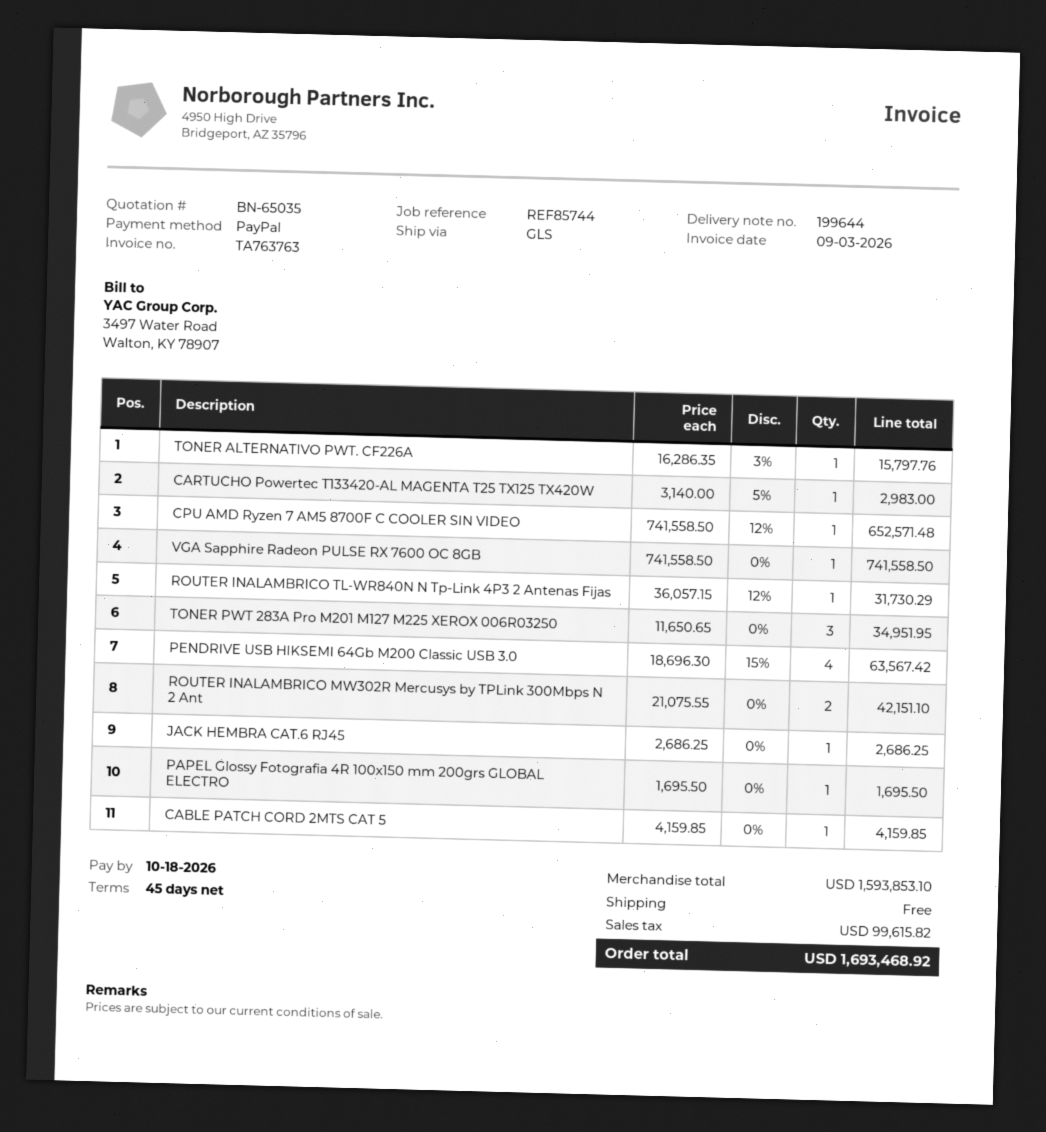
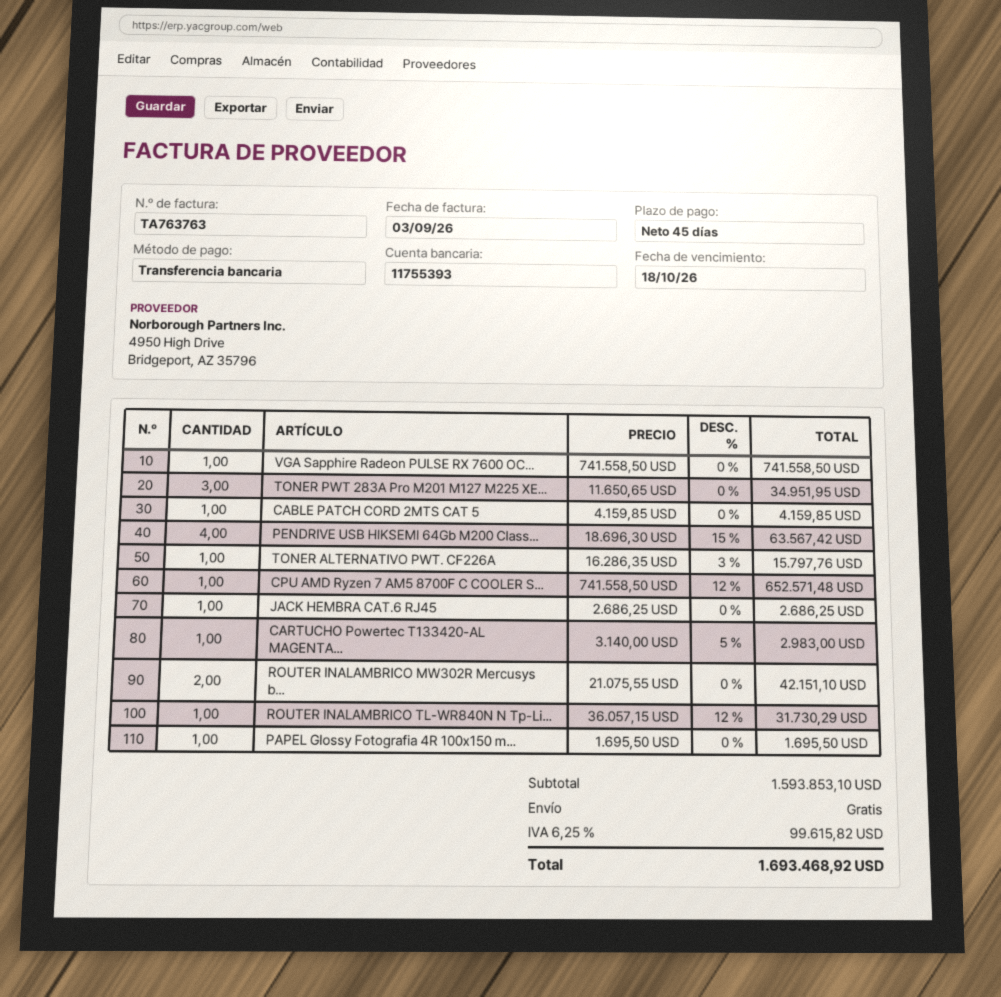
payment method: PayPal -> bank transfer

